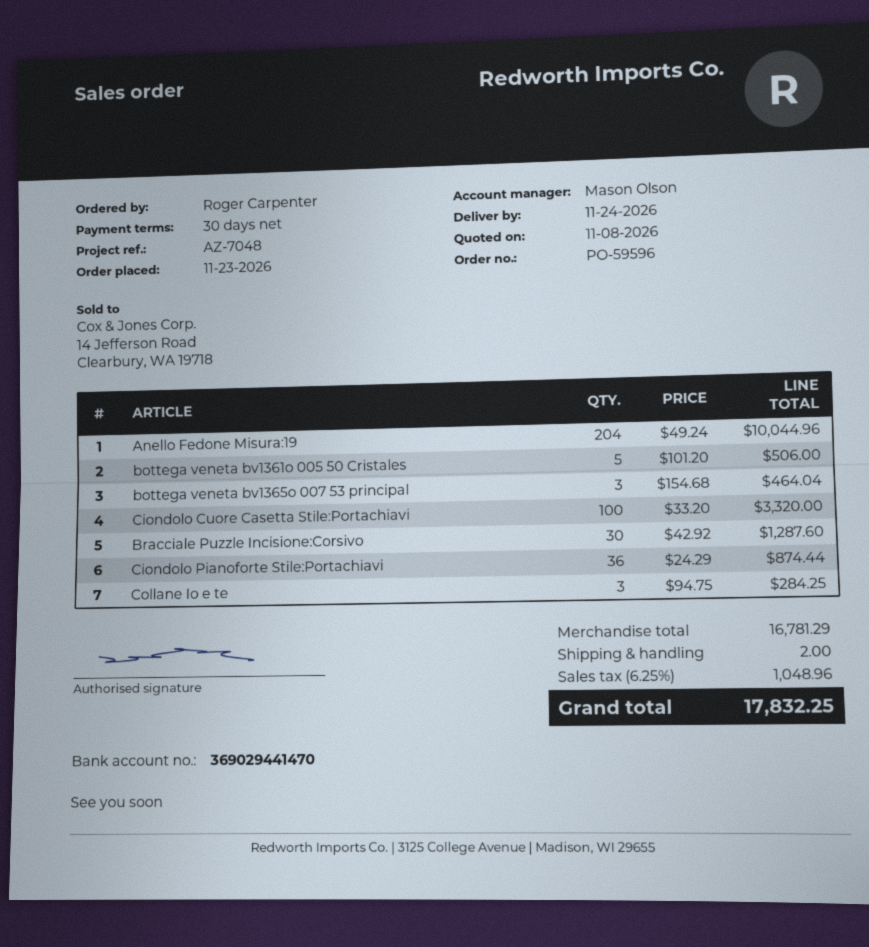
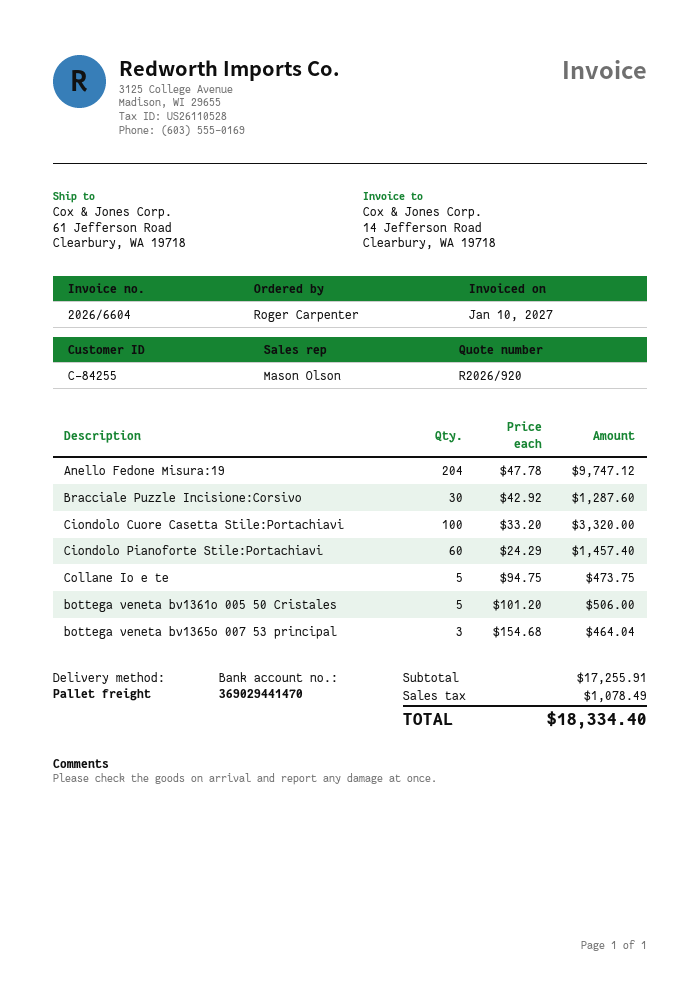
Anello Fedone Misura:19: 204 x 49.24 = 10044.96 -> 204 x 47.78 = 9747.12
Ciondolo Pianoforte Stile:Portachiavi: 36 x 24.29 = 874.44 -> 60 x 24.29 = 1457.40
Collane Io e te: 3 x 94.75 = 284.25 -> 5 x 94.75 = 473.75
subtotal: 16781.29 -> 17255.91
shipping: 2.00 -> none
tax: 1048.96 -> 1078.49
total: 17832.25 -> 18334.40

